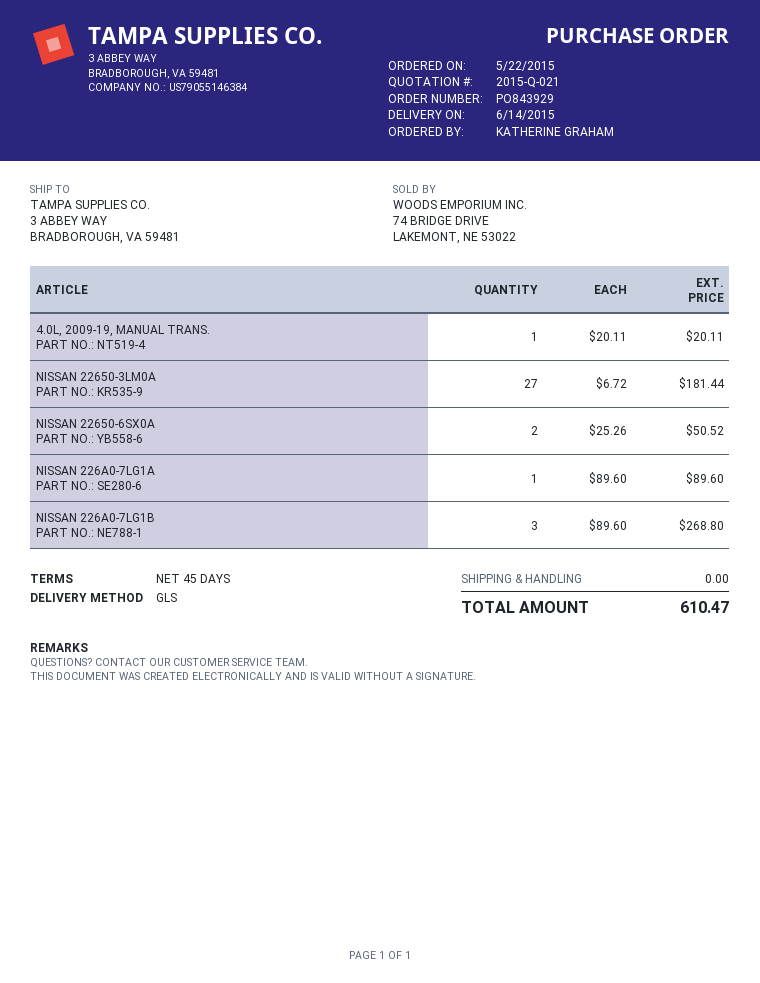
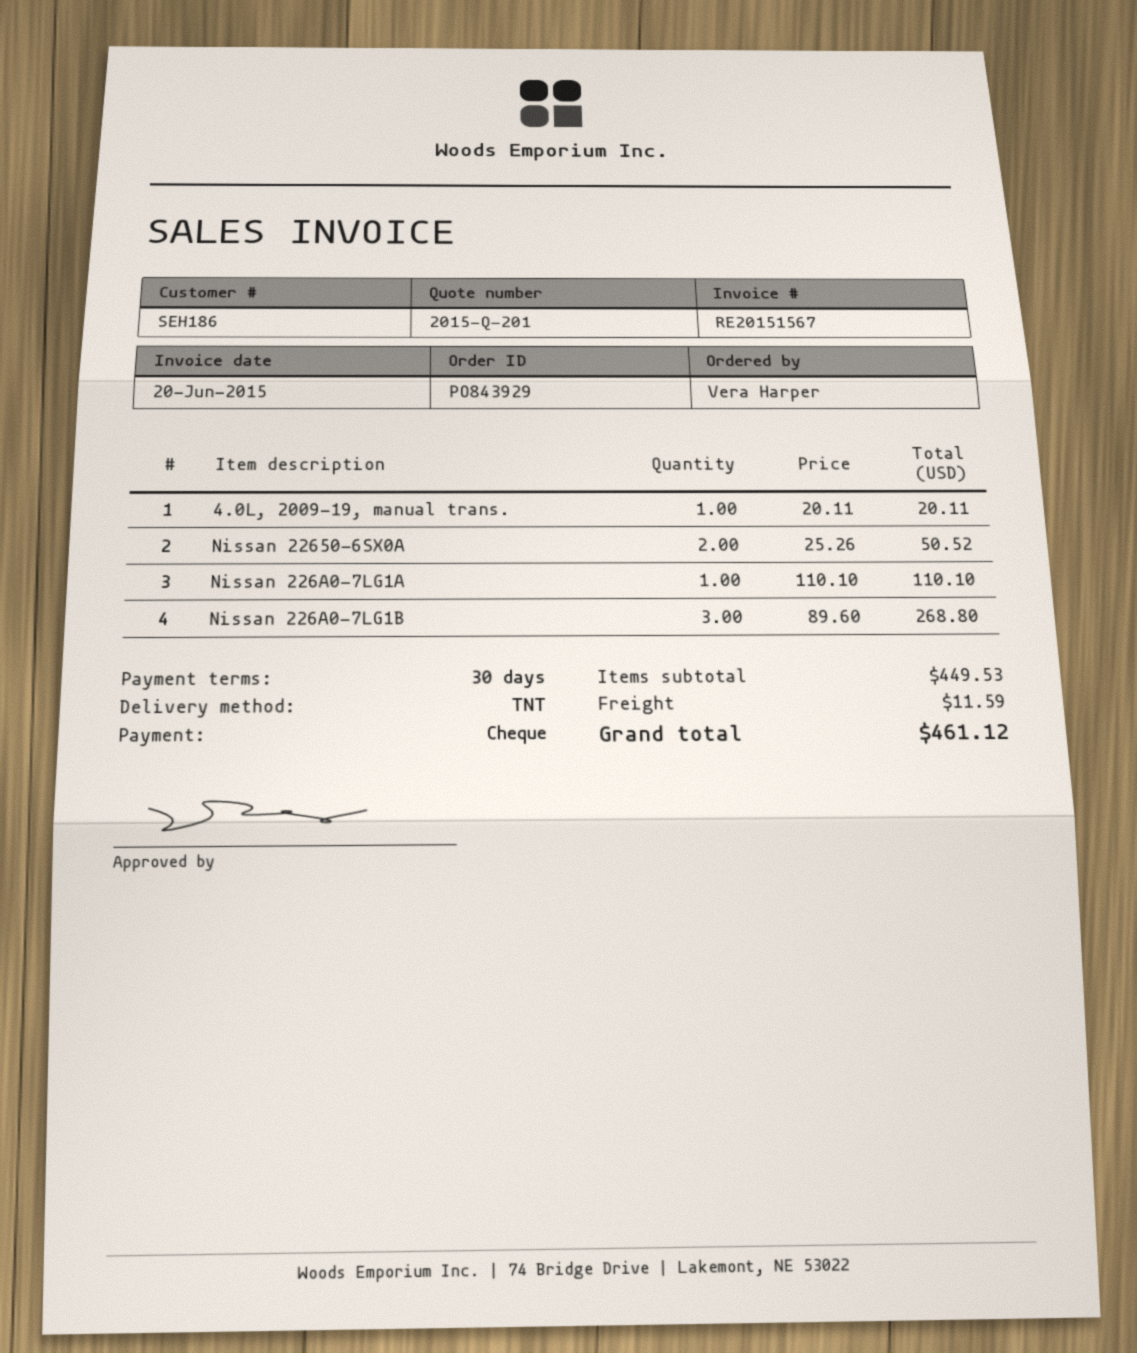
quote number: 2015-Q-021 -> 2015-Q-201
payment terms: 45 days -> 30 days
ordered by: KATHERINE GRAHAM -> Vera Harper
shipping method: GLS -> TNT
NISSAN 22650-3LM0A: 27 x 6.72 = 181.44 -> none
NISSAN 226A0-7LG1A: 1 x 89.60 = 89.60 -> 1 x 110.10 = 110.10
shipping: 0.00 -> 11.59
total: 610.47 -> 461.12

